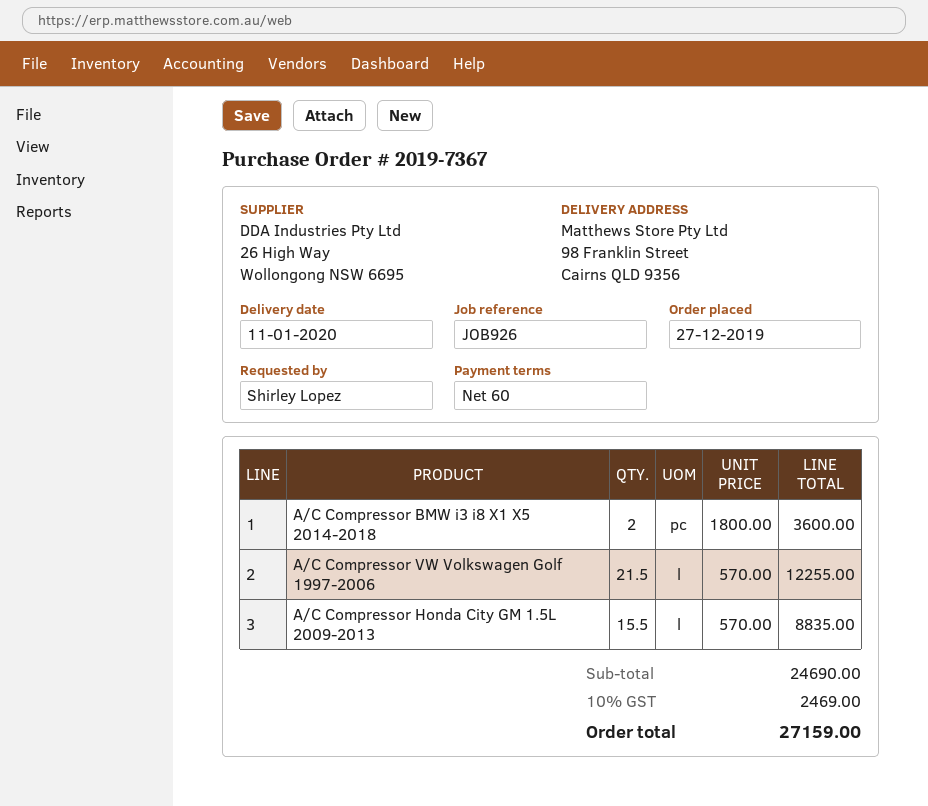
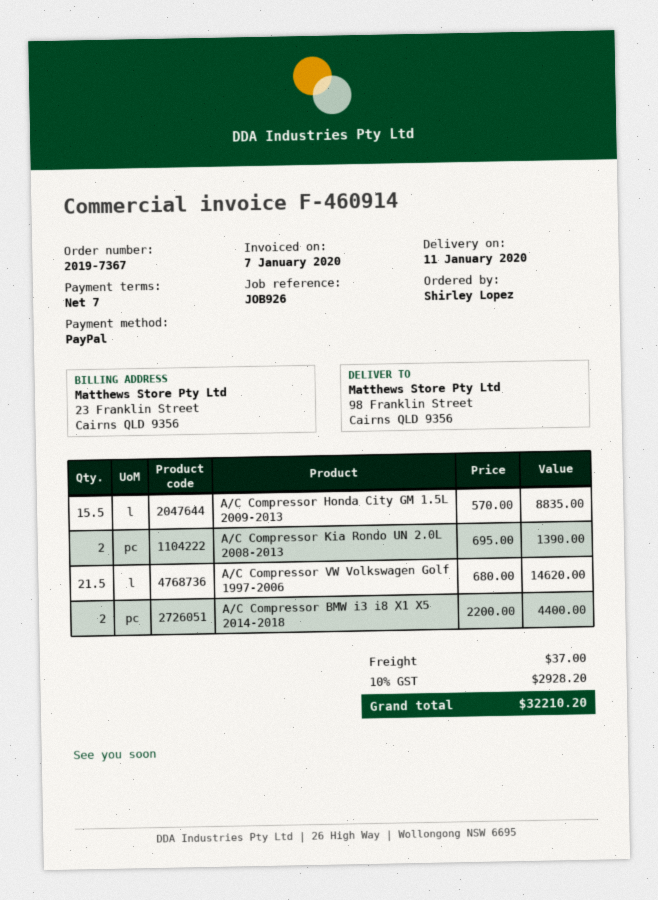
payment terms: 60 days -> 7 days
A/C Compressor BMW i3 i8 X1 X5 2014-2018: 2 x 1800.00 = 3600.00 -> 2 x 2200.00 = 4400.00
A/C Compressor VW Volkswagen Golf 1997-2006: 21.5 x 570.00 = 12255.00 -> 21.5 x 680.00 = 14620.00
A/C Compressor Kia Rondo UN 2.0L 2008-2013: none -> 2 x 695.00 = 1390.00
shipping: none -> 37.00
tax: 10% = 2469.00 -> 10% = 2928.20
total: 27159.00 -> 32210.20

